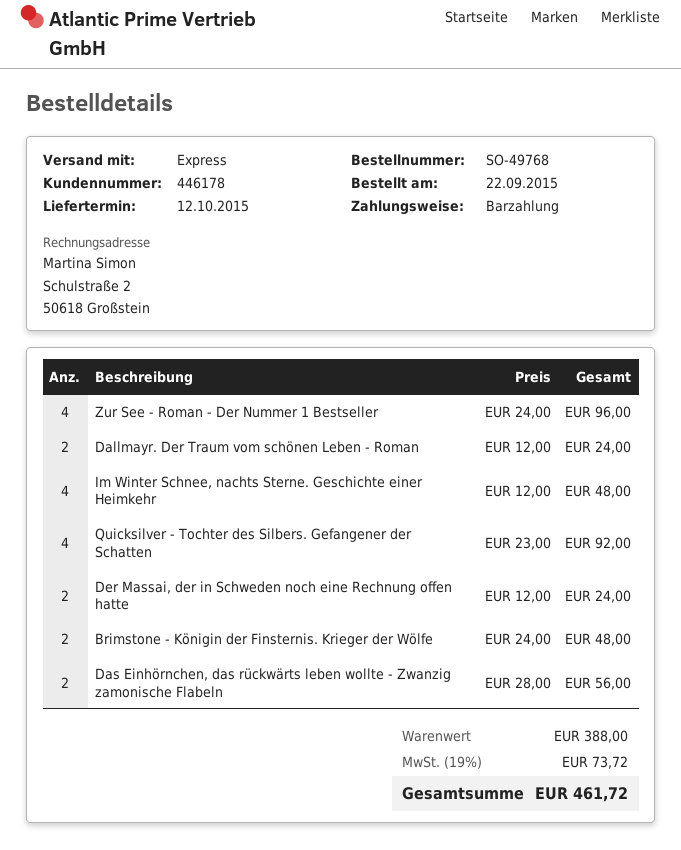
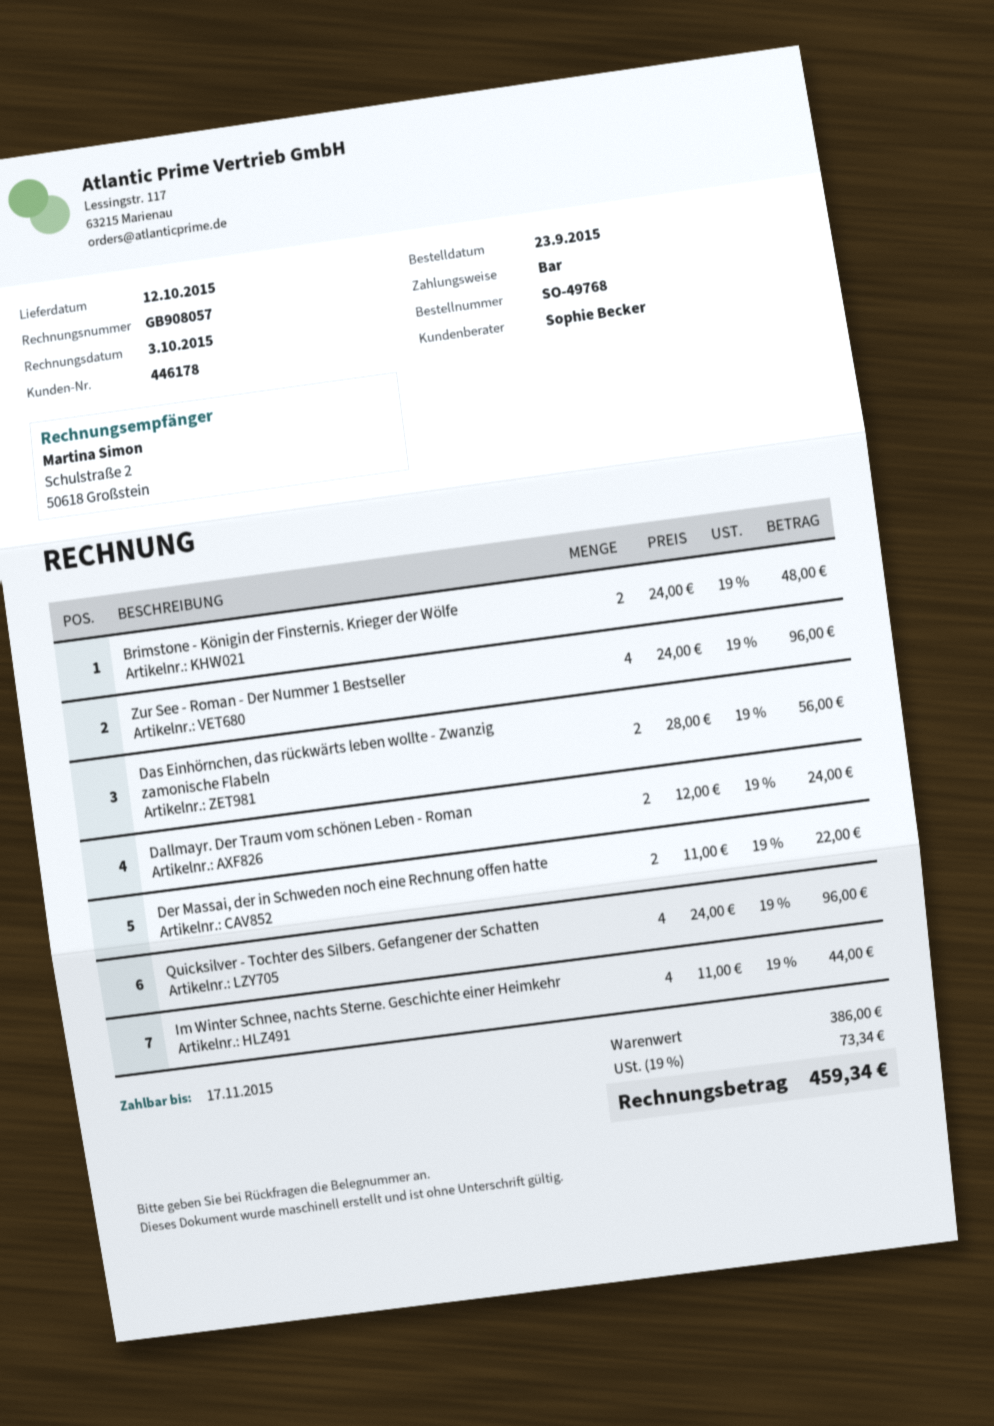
order date: 2015-09-22 -> 2015-09-23
Im Winter Schnee, nachts Sterne. Geschichte einer Heimkehr: 4 x 12.00 = 48.00 -> 4 x 11.00 = 44.00
Quicksilver - Tochter des Silbers. Gefangener der Schatten: 4 x 23.00 = 92.00 -> 4 x 24.00 = 96.00
Der Massai, der in Schweden noch eine Rechnung offen hatte: 2 x 12.00 = 24.00 -> 2 x 11.00 = 22.00
subtotal: 388.00 -> 386.00
tax: 19% = 73.72 -> 19% = 73.34
total: 461.72 -> 459.34

